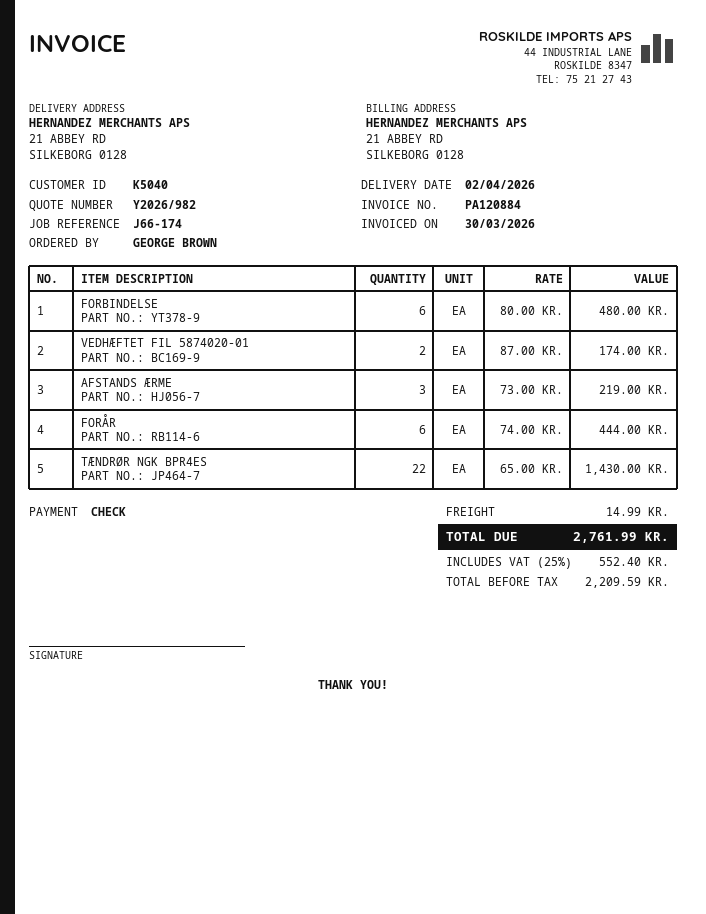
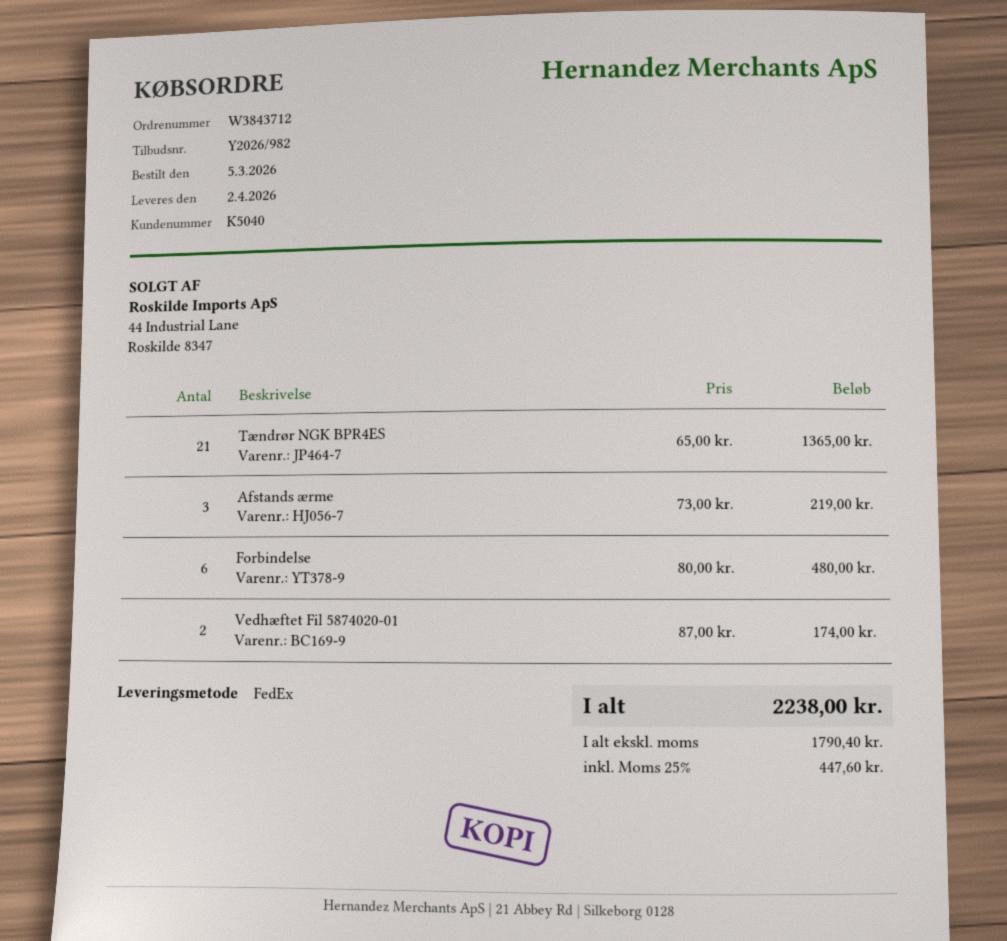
FORÅR: 6 x 74.00 = 444.00 -> none
TÆNDRØR NGK BPR4ES: 22 x 65.00 = 1430.00 -> 21 x 65.00 = 1365.00
shipping: 14.99 -> none
net: 2209.59 -> 1790.40
tax: 25% = 552.40 -> 25% = 447.60
total: 2761.99 -> 2238.00

